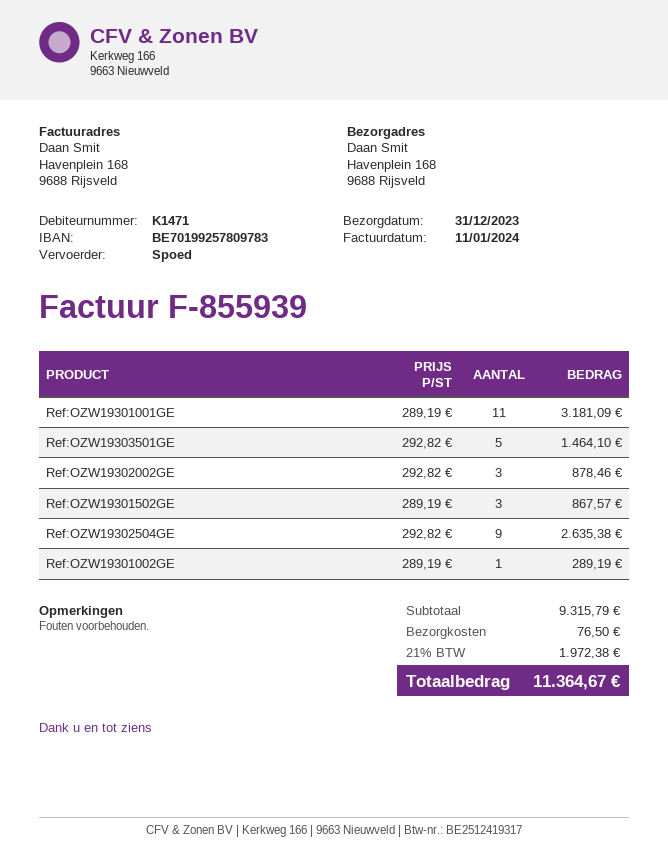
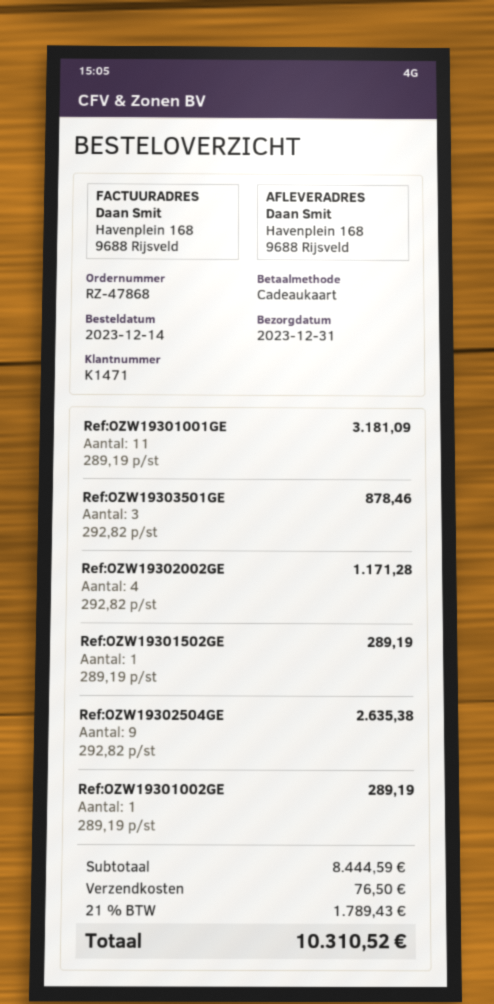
Ref:OZW19303501GE: 5 x 292.82 = 1464.10 -> 3 x 292.82 = 878.46
Ref:OZW19302002GE: 3 x 292.82 = 878.46 -> 4 x 292.82 = 1171.28
Ref:OZW19301502GE: 3 x 289.19 = 867.57 -> 1 x 289.19 = 289.19
subtotal: 9315.79 -> 8444.59
tax: 21% = 1972.38 -> 21% = 1789.43
total: 11364.67 -> 10310.52

